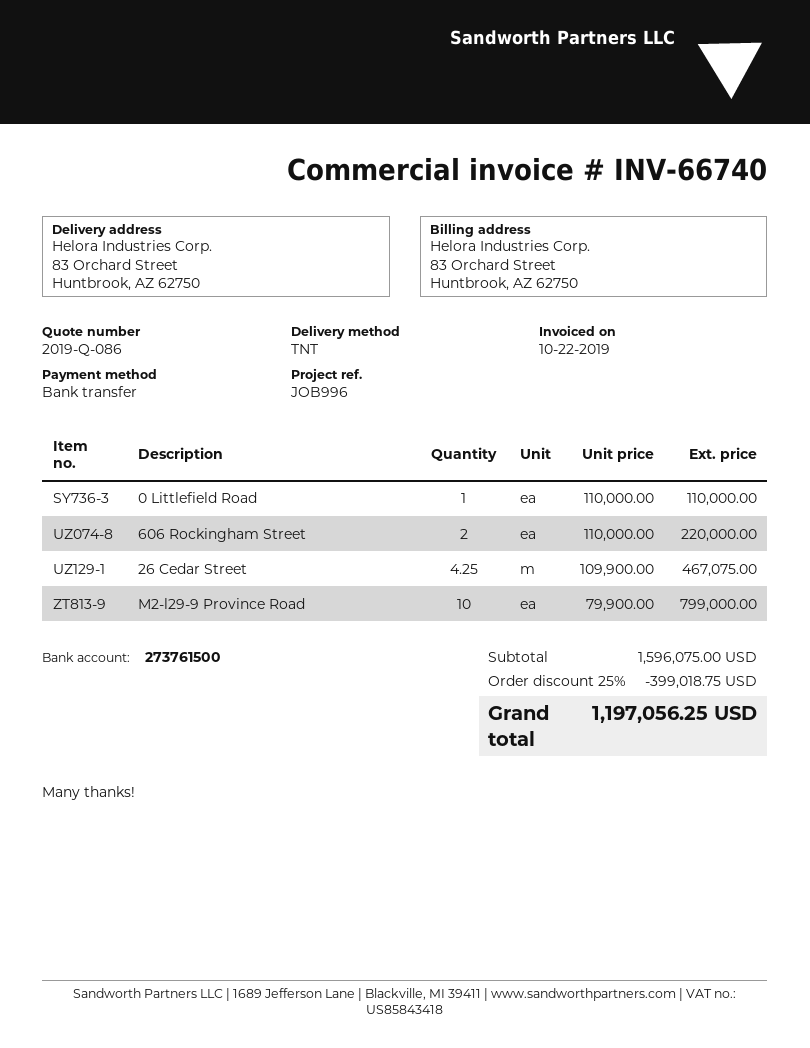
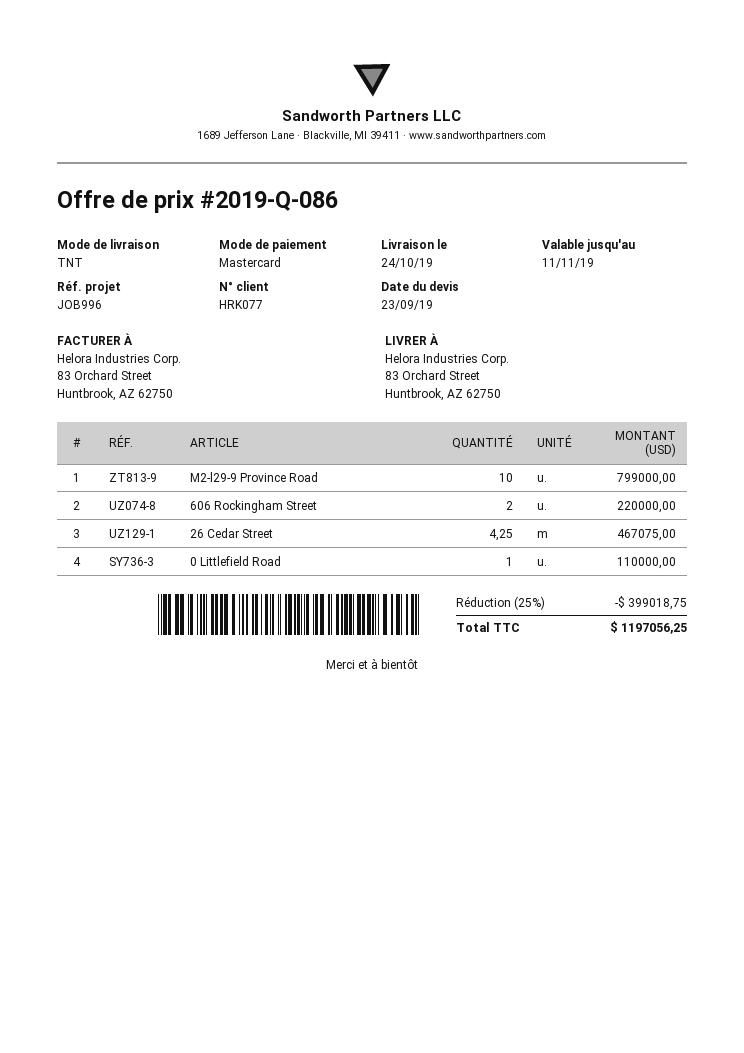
payment method: bank transfer -> Mastercard

